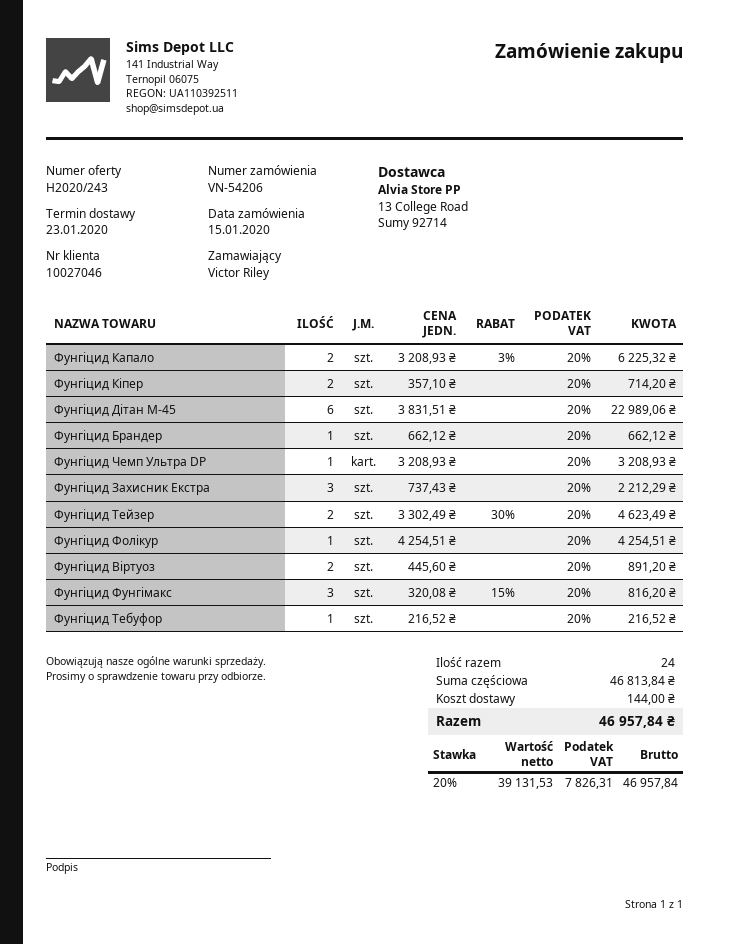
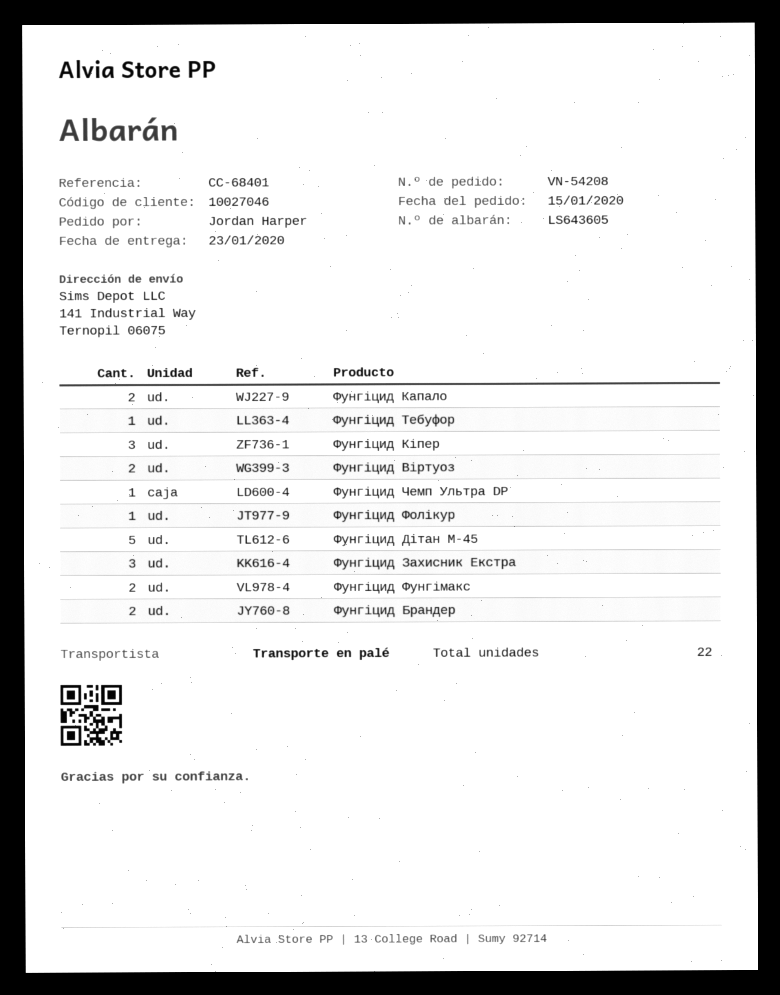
order number: VN-54206 -> VN-54208
ordered by: Victor Riley -> Jordan Harper
Фунгіцид Кіпер: 2 -> 3
Фунгіцид Дітан М-45: 6 -> 5
Фунгіцид Брандер: 1 -> 2
Фунгіцид Тейзер: 2 -> none
Фунгіцид Фунгімакс: 3 -> 2
total quantity: 24 -> 22

